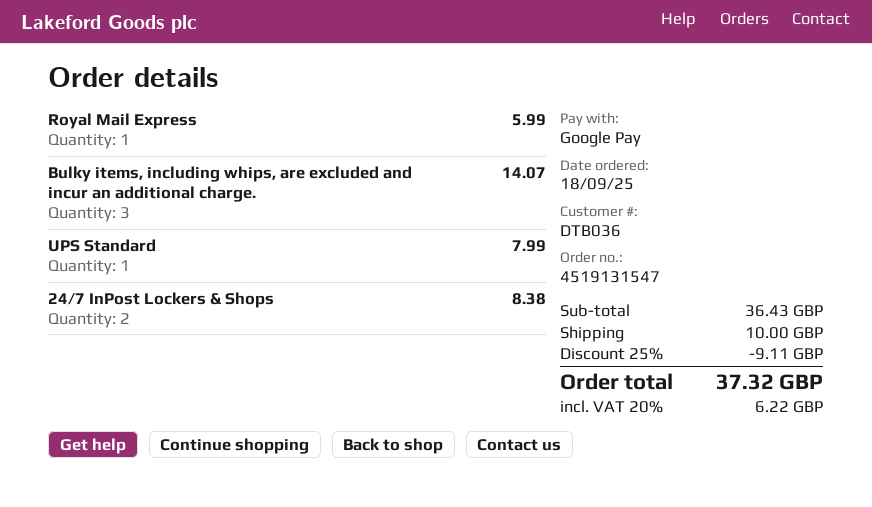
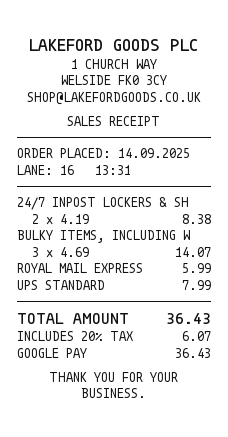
order date: 2025-09-18 -> 2025-09-14
discount: 25% = 9.11 -> none
shipping: 10.00 -> none
tax: 20% = 6.22 -> 20% = 6.07
total: 37.32 -> 36.43

